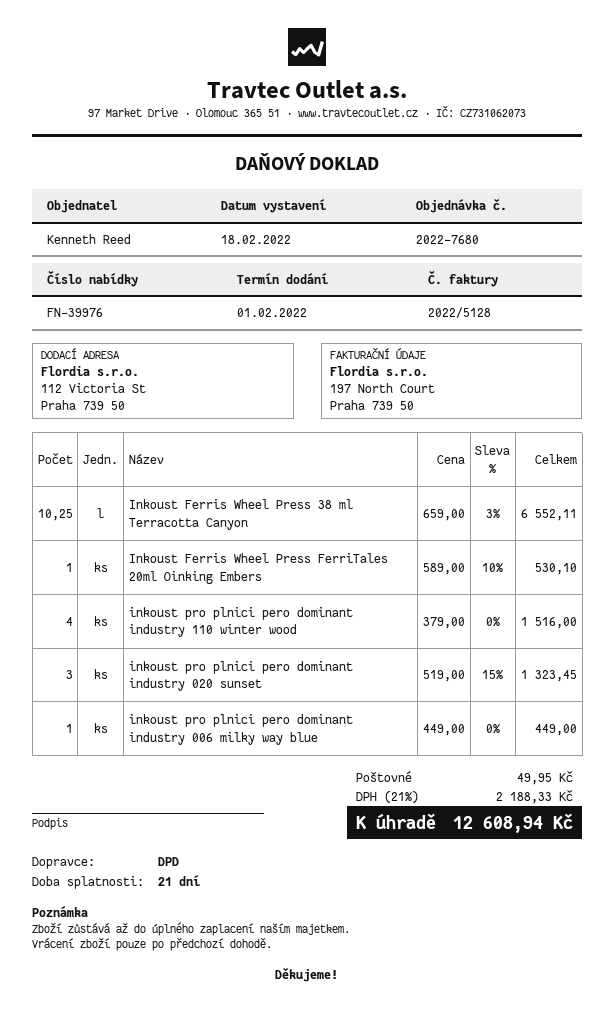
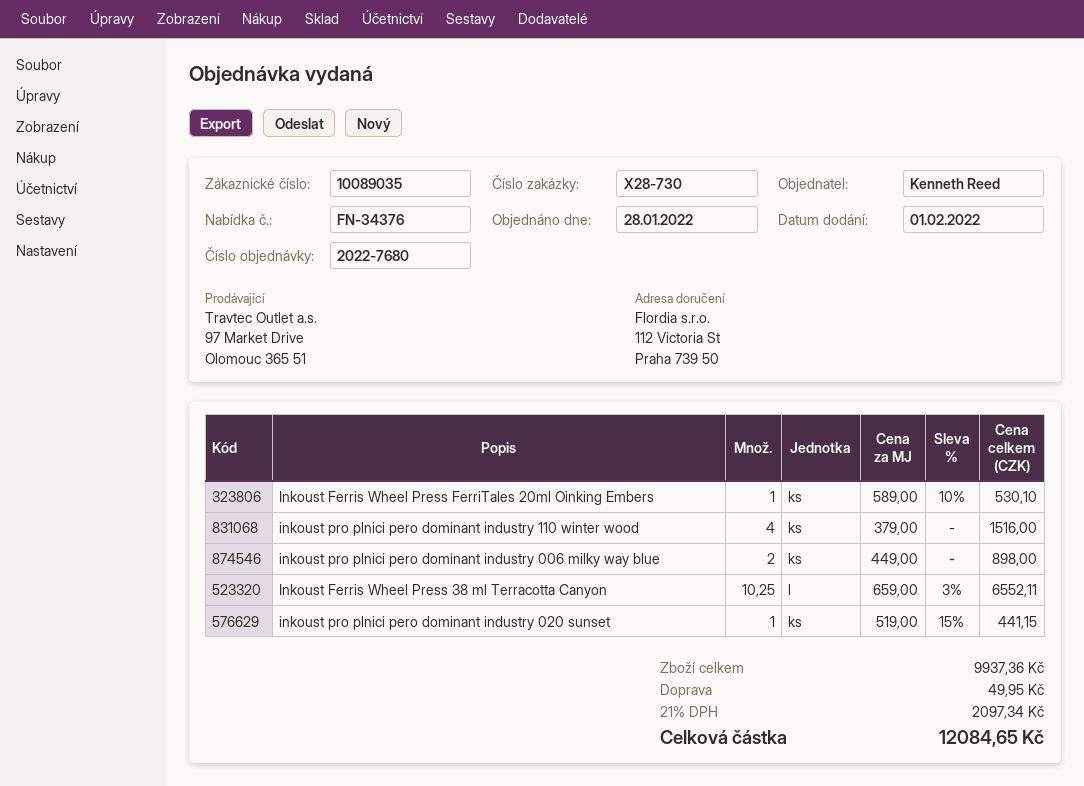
quote number: FN-39976 -> FN-34376
inkoust pro plnici pero dominant industry 020 sunset: 3 x 519.00 - 15% = 1323.45 -> 1 x 519.00 - 15% = 441.15
inkoust pro plnici pero dominant industry 006 milky way blue: 1 x 449.00 = 449.00 -> 2 x 449.00 = 898.00
tax: 21% = 2188.33 -> 21% = 2097.34
total: 12608.94 -> 12084.65

